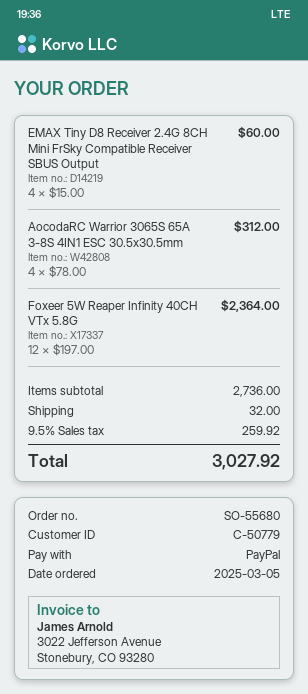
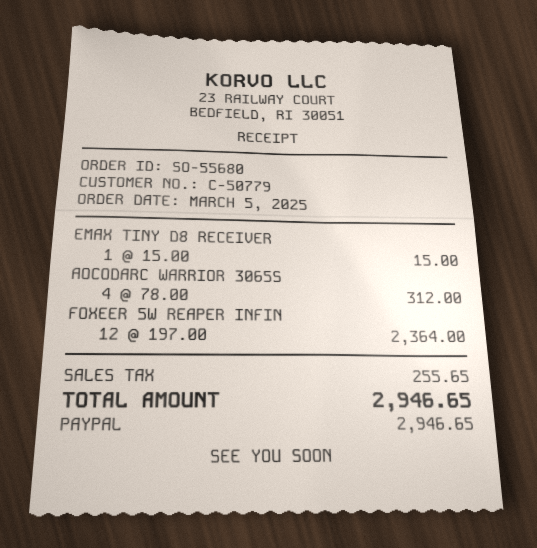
EMAX Tiny D8 Receiver 2.4G 8CH Mini FrSky Compatible Receiver SBUS Output: 4 x 15.00 = 60.00 -> 1 x 15.00 = 15.00
shipping: 32.00 -> none
tax: 259.92 -> 255.65
total: 3027.92 -> 2946.65

